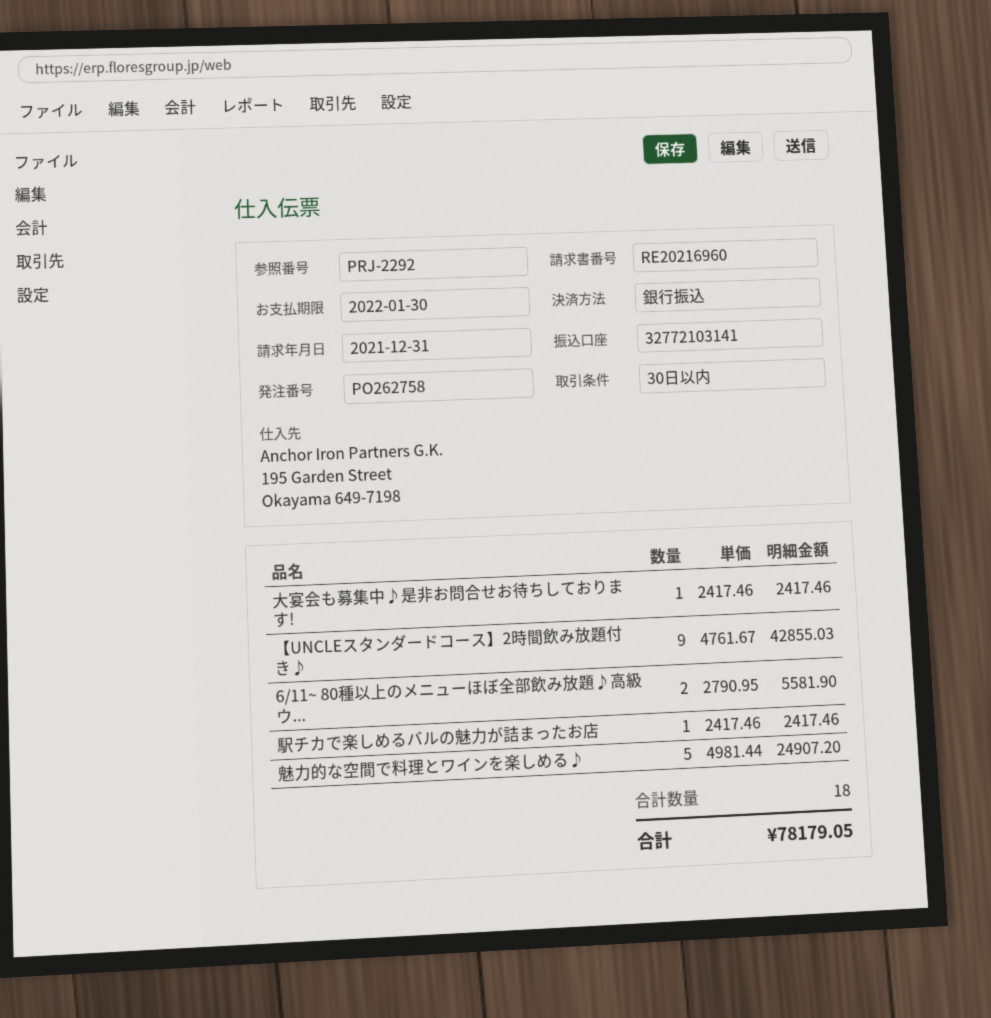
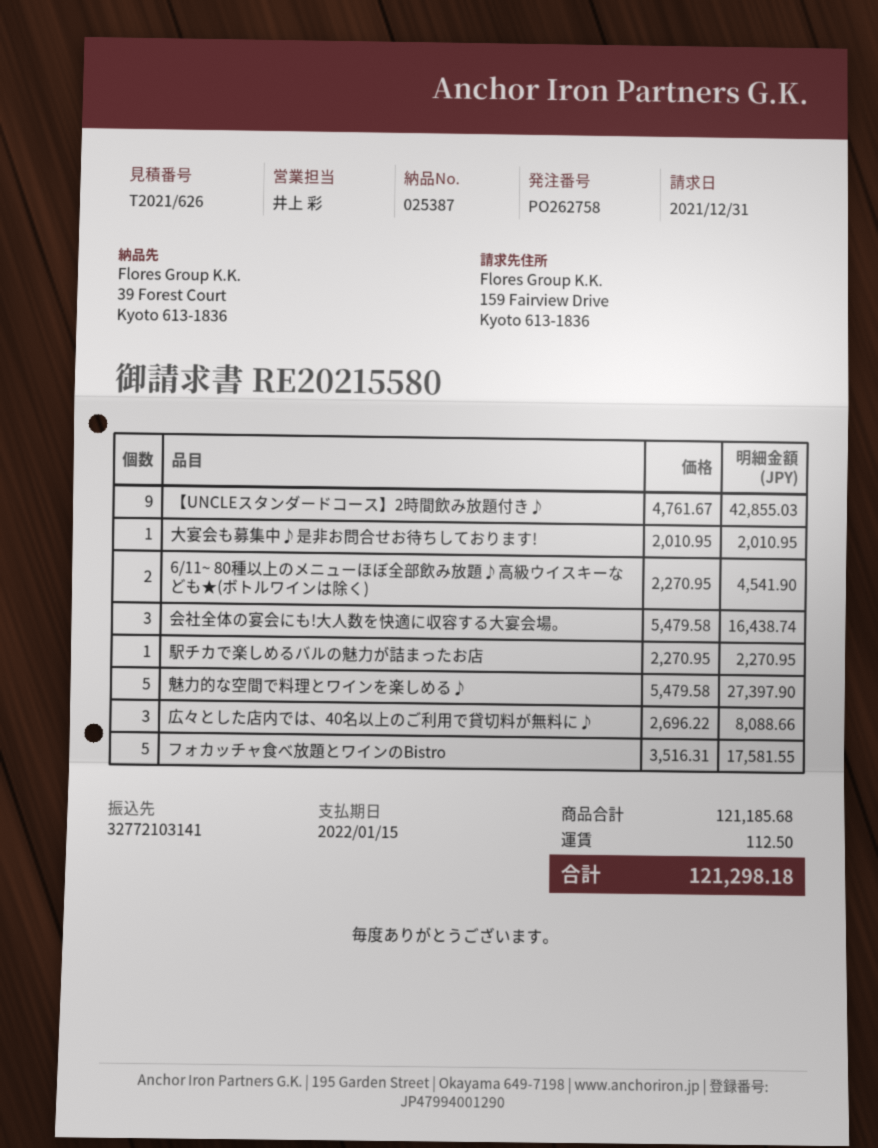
invoice number: RE20216960 -> RE20215580
due date: 2022-01-30 -> 2022-01-15
大宴会も募集中♪是非お問合せお待ちしております!: 1 x 2417.46 = 2417.46 -> 1 x 2010.95 = 2010.95
6/11~ 80種以上のメニューほぼ全部飲み放題♪高級ウ...: 2 x 2790.95 = 5581.90 -> 2 x 2270.95 = 4541.90
駅チカで楽しめるバルの魅力が詰まったお店: 1 x 2417.46 = 2417.46 -> 1 x 2270.95 = 2270.95
魅力的な空間で料理とワインを楽しめる♪: 5 x 4981.44 = 24907.20 -> 5 x 5479.58 = 27397.90
会社全体の宴会にも!大人数を快適に収容する大宴会場。: none -> 3 x 5479.58 = 16438.74
広々とした店内では、40名以上のご利用で貸切料が無料に♪: none -> 3 x 2696.22 = 8088.66
フォカッチャ食べ放題とワインのBistro: none -> 5 x 3516.31 = 17581.55
shipping: none -> 112.50
total: 78179.05 -> 121298.18

